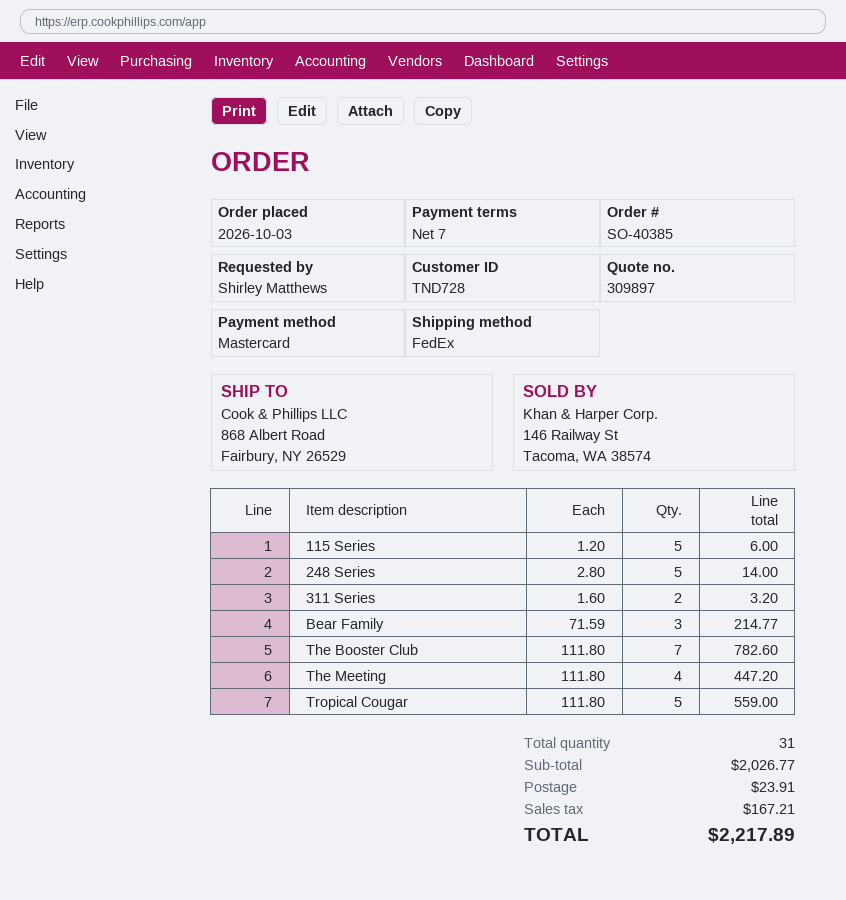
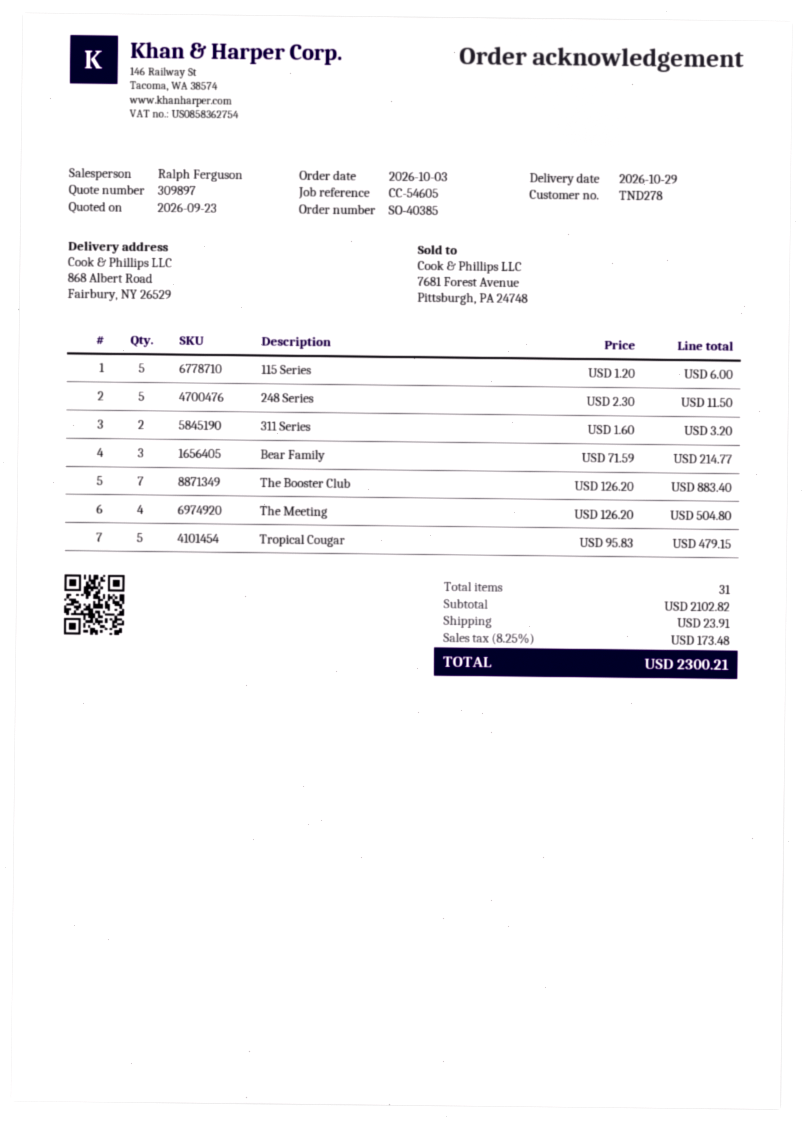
customer number: TND728 -> TND278
248 Series: 5 x 2.80 = 14.00 -> 5 x 2.30 = 11.50
The Booster Club: 7 x 111.80 = 782.60 -> 7 x 126.20 = 883.40
The Meeting: 4 x 111.80 = 447.20 -> 4 x 126.20 = 504.80
Tropical Cougar: 5 x 111.80 = 559.00 -> 5 x 95.83 = 479.15
subtotal: 2026.77 -> 2102.82
tax: 167.21 -> 173.48
total: 2217.89 -> 2300.21

